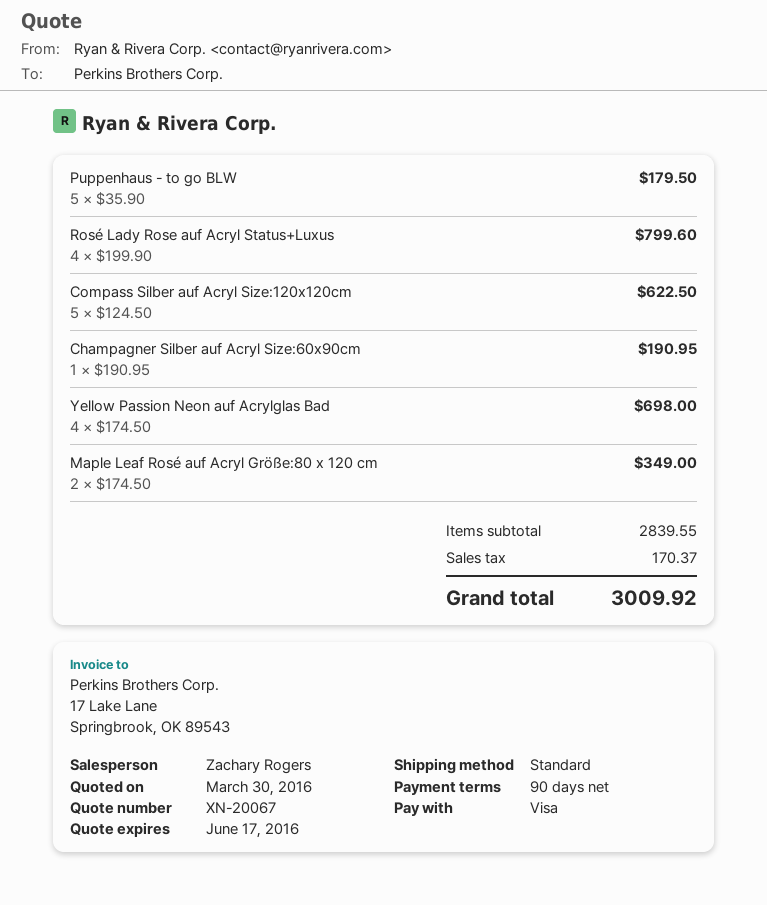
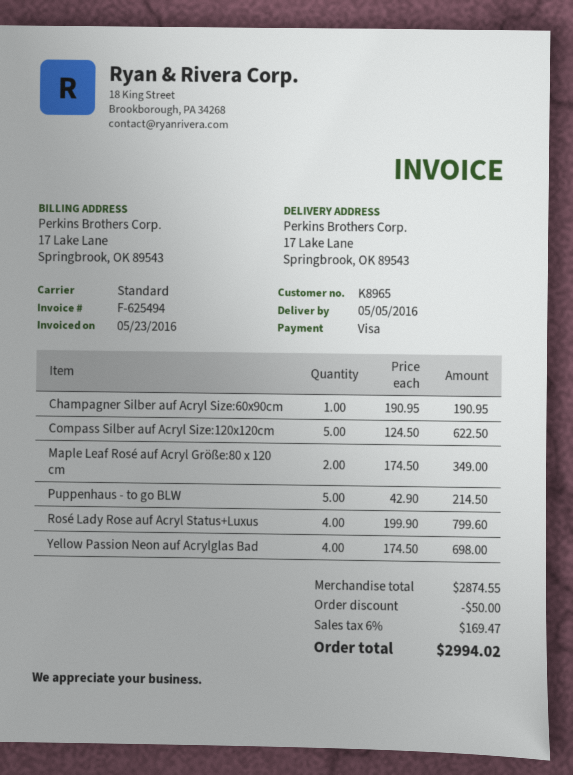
Puppenhaus - to go BLW: 5 x 35.90 = 179.50 -> 5 x 42.90 = 214.50
subtotal: 2839.55 -> 2874.55
discount: none -> 50.00
tax: 170.37 -> 169.47
total: 3009.92 -> 2994.02

